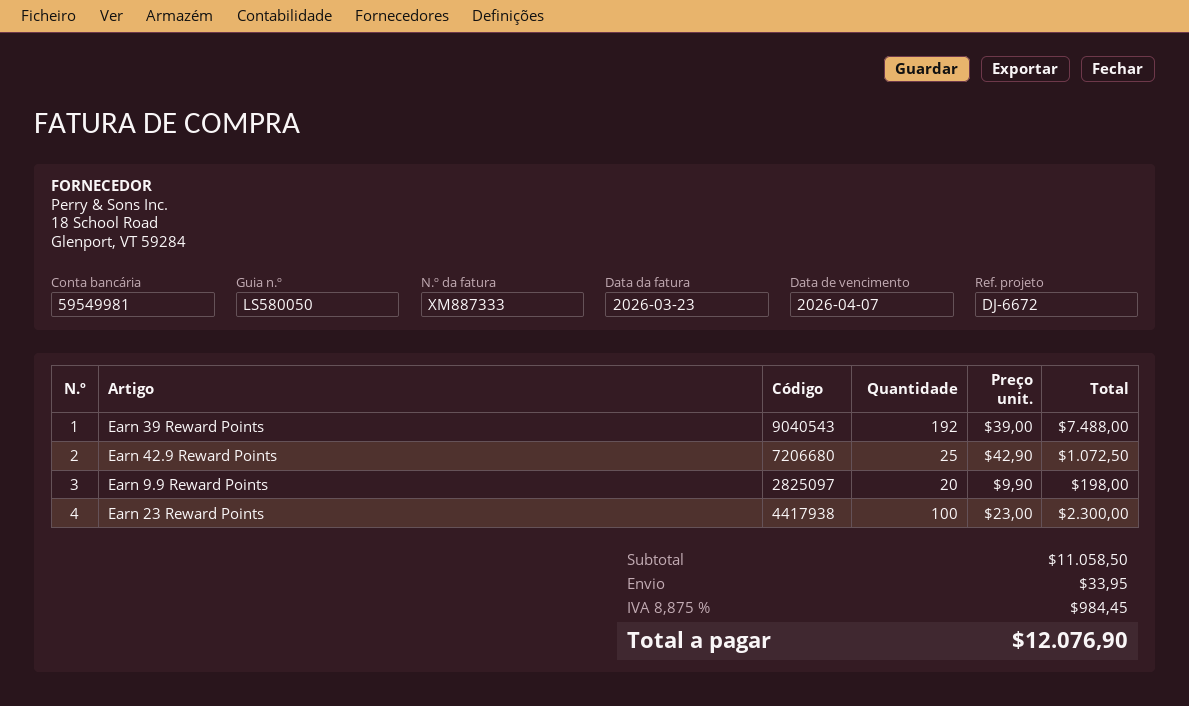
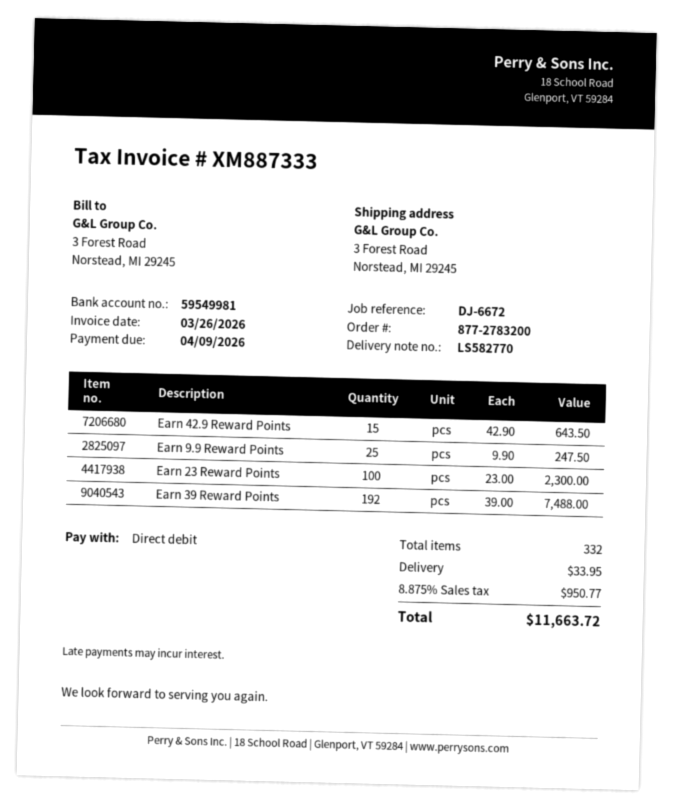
delivery note number: LS580050 -> LS582770
invoice date: 2026-03-23 -> 2026-03-26
due date: 2026-04-07 -> 2026-04-09
Earn 42.9 Reward Points: 25 x 42.90 = 1072.50 -> 15 x 42.90 = 643.50
Earn 9.9 Reward Points: 20 x 9.90 = 198.00 -> 25 x 9.90 = 247.50
tax: 8.875% = 984.45 -> 8.875% = 950.77
total: 12076.90 -> 11663.72

